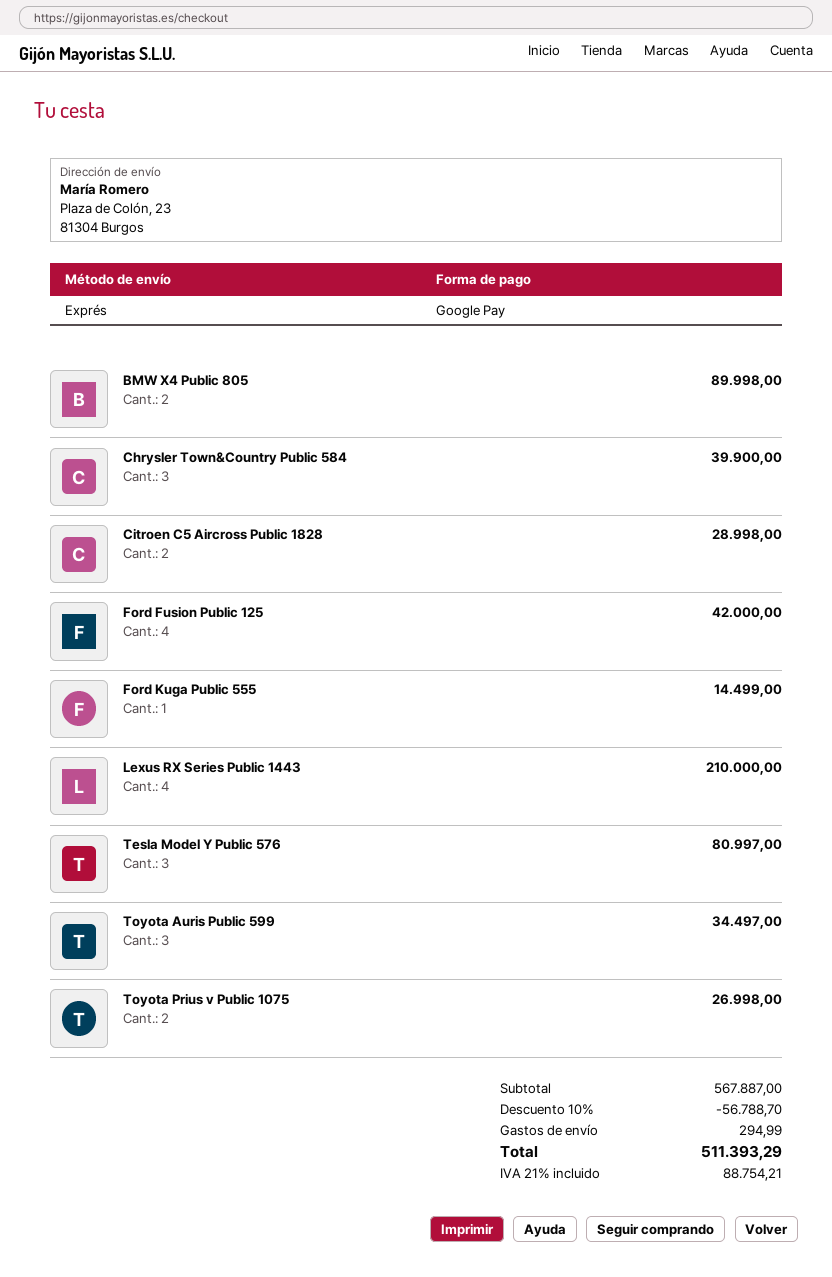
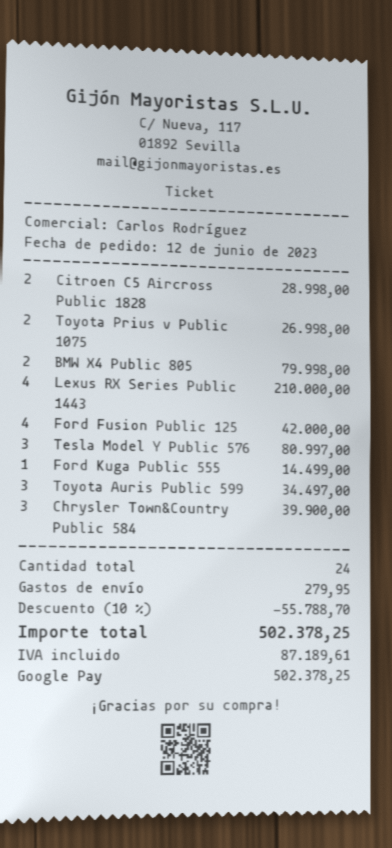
BMW X4 Public 805: 2 for 89998.00 -> 2 for 79998.00
discount: 10% = 56788.70 -> 10% = 55788.70
shipping: 294.99 -> 279.95
tax: 88754.21 -> 87189.61
total: 511393.29 -> 502378.25

